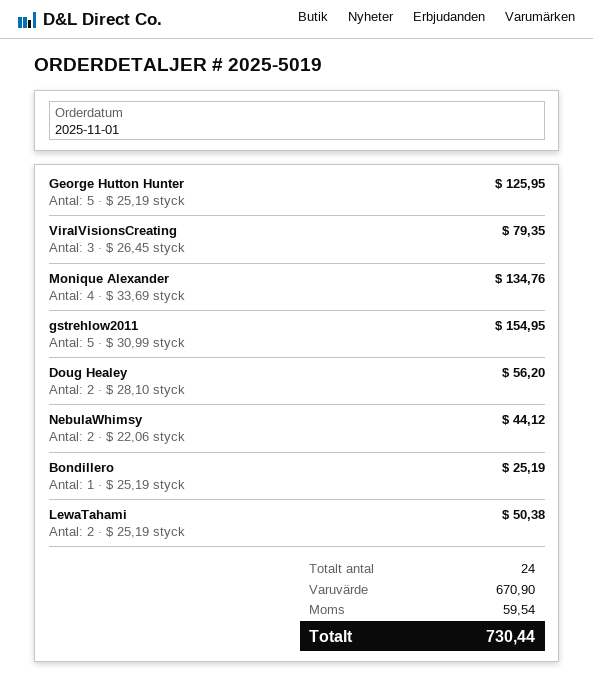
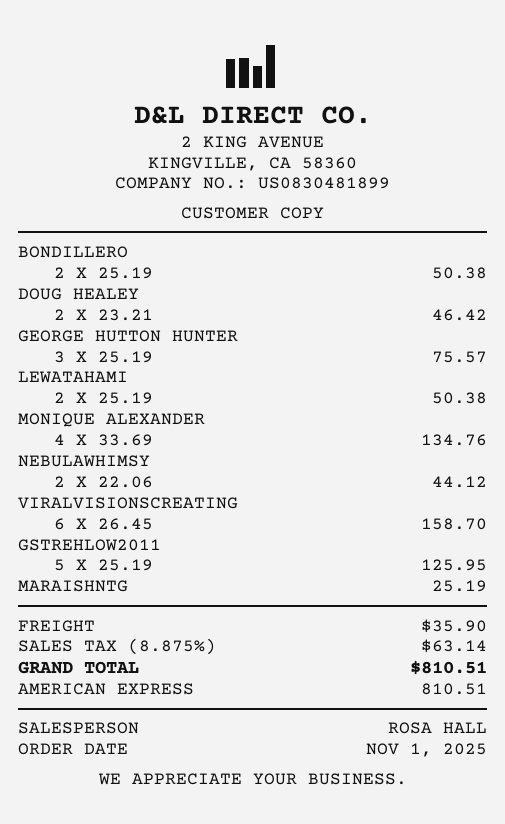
George Hutton Hunter: 5 x 25.19 = 125.95 -> 3 x 25.19 = 75.57
ViralVisionsCreating: 3 x 26.45 = 79.35 -> 6 x 26.45 = 158.70
gstrehlow2011: 5 x 30.99 = 154.95 -> 5 x 25.19 = 125.95
Doug Healey: 2 x 28.10 = 56.20 -> 2 x 23.21 = 46.42
Bondillero: 1 x 25.19 = 25.19 -> 2 x 25.19 = 50.38
MARAISHNTG: none -> 1 x 25.19 = 25.19
shipping: none -> 35.90
tax: 59.54 -> 63.14
total: 730.44 -> 810.51

